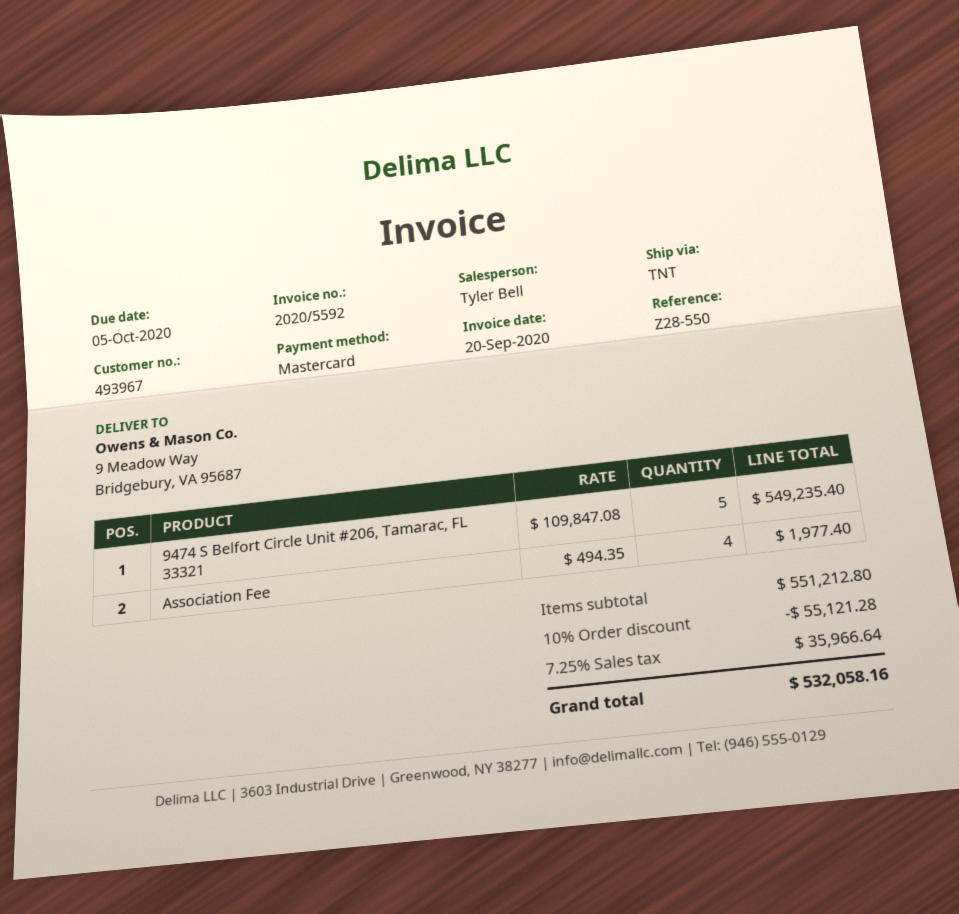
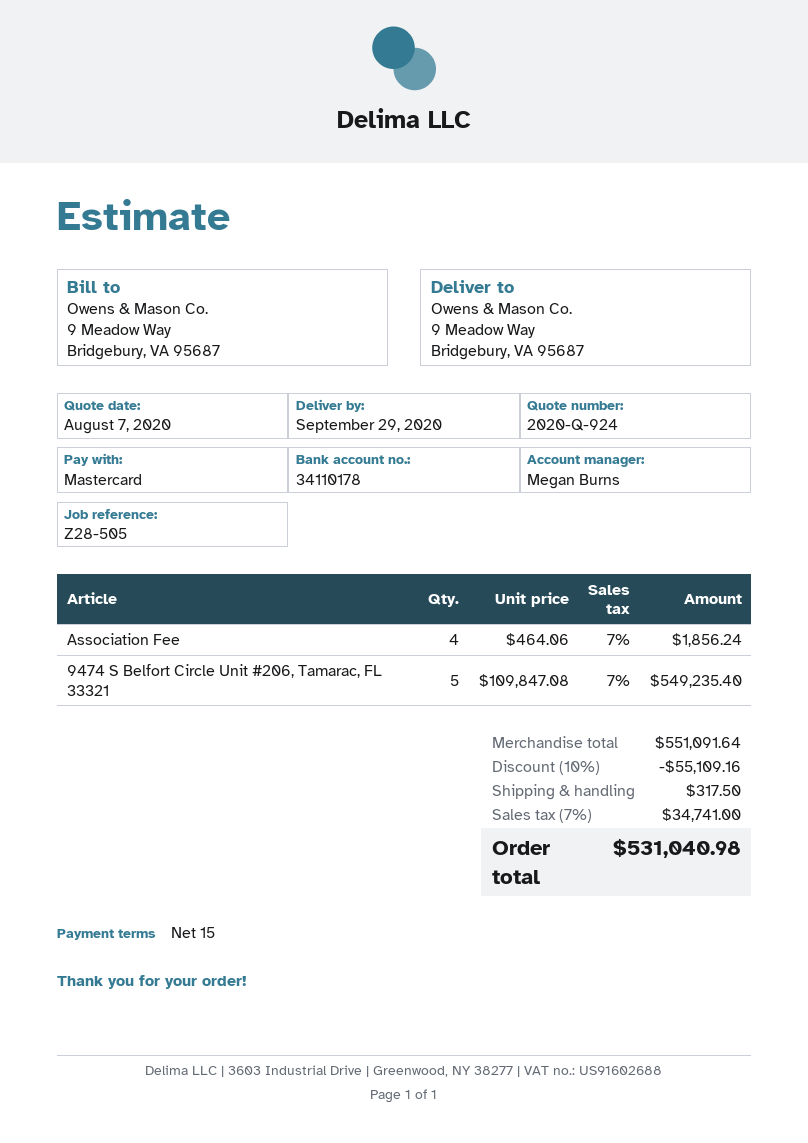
reference: Z28-550 -> Z28-505
sales rep: Tyler Bell -> Megan Burns
Association Fee: 4 x 494.35 = 1977.40 -> 4 x 464.06 = 1856.24
subtotal: 551212.80 -> 551091.64
discount: 10% = 55121.28 -> 10% = 55109.16
shipping: none -> 317.50
tax: 7.25% = 35966.64 -> 7% = 34741.00
total: 532058.16 -> 531040.98

